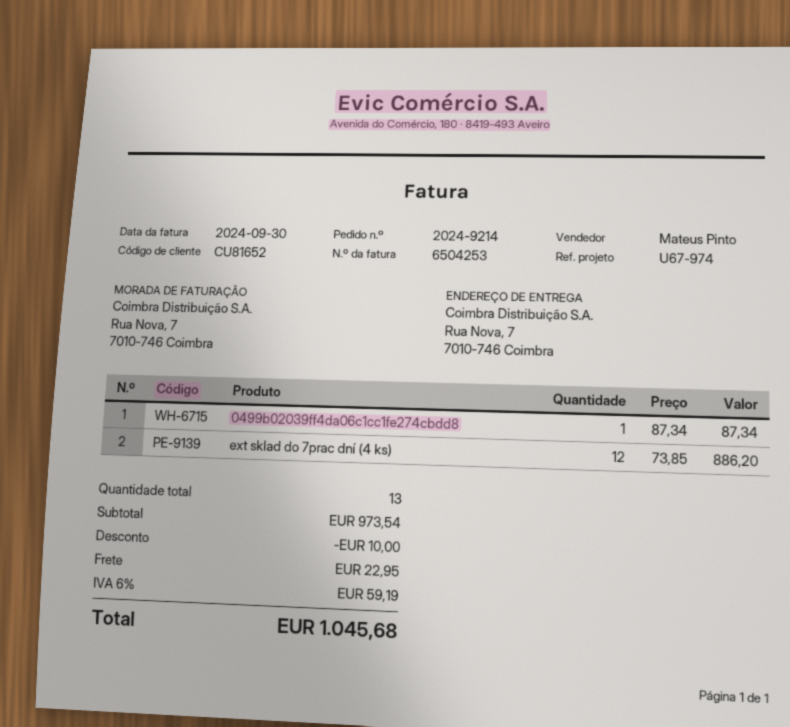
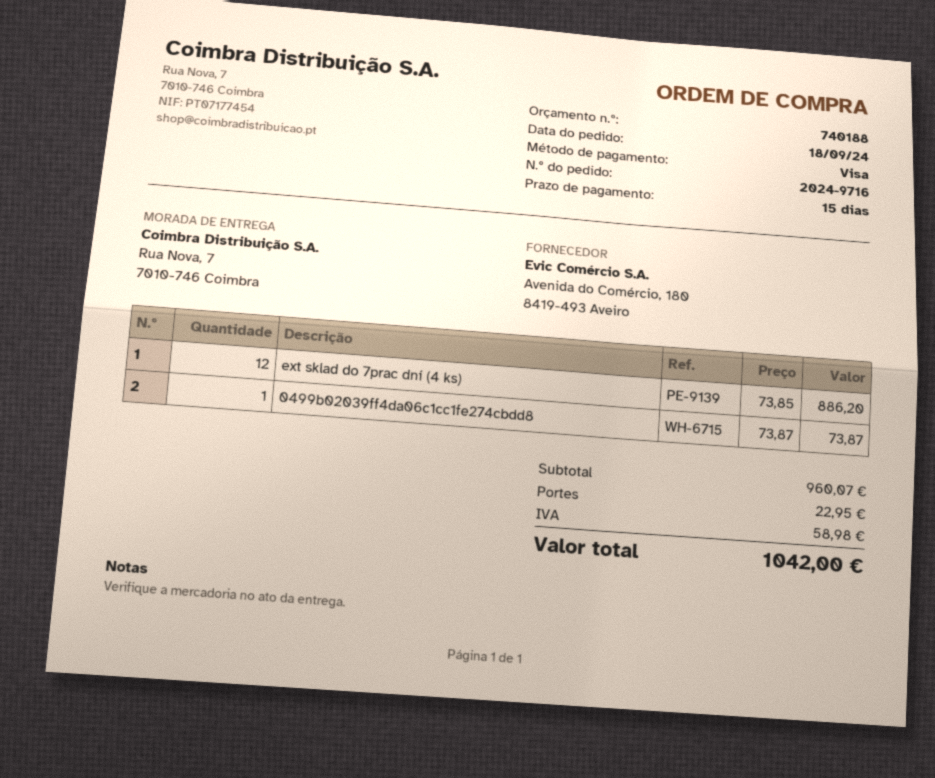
order number: 2024-9214 -> 2024-9716
0499b02039ff4da06c1cc1fe274cbdd8: 1 x 87.34 = 87.34 -> 1 x 73.87 = 73.87
subtotal: 973.54 -> 960.07
discount: 10.00 -> none
tax: 59.19 -> 58.98
total: 1045.68 -> 1042.00

